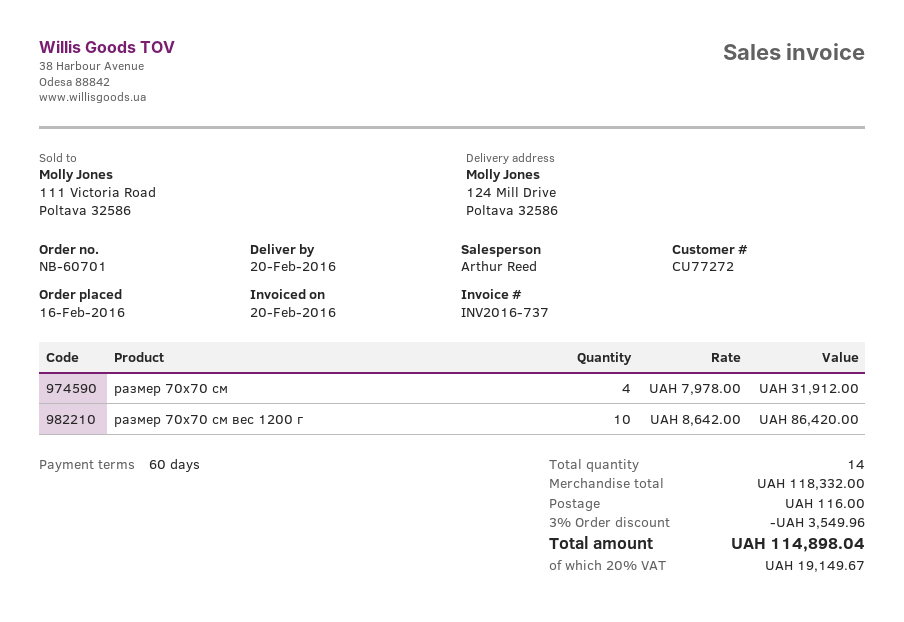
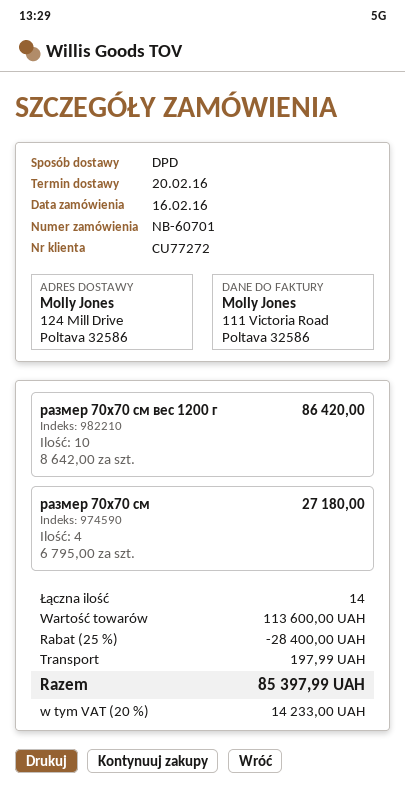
размер 70х70 см: 4 x 7978.00 = 31912.00 -> 4 x 6795.00 = 27180.00
subtotal: 118332.00 -> 113600.00
discount: 3% = 3549.96 -> 25% = 28400.00
shipping: 116.00 -> 197.99
tax: 20% = 19149.67 -> 20% = 14233.00
total: 114898.04 -> 85397.99

